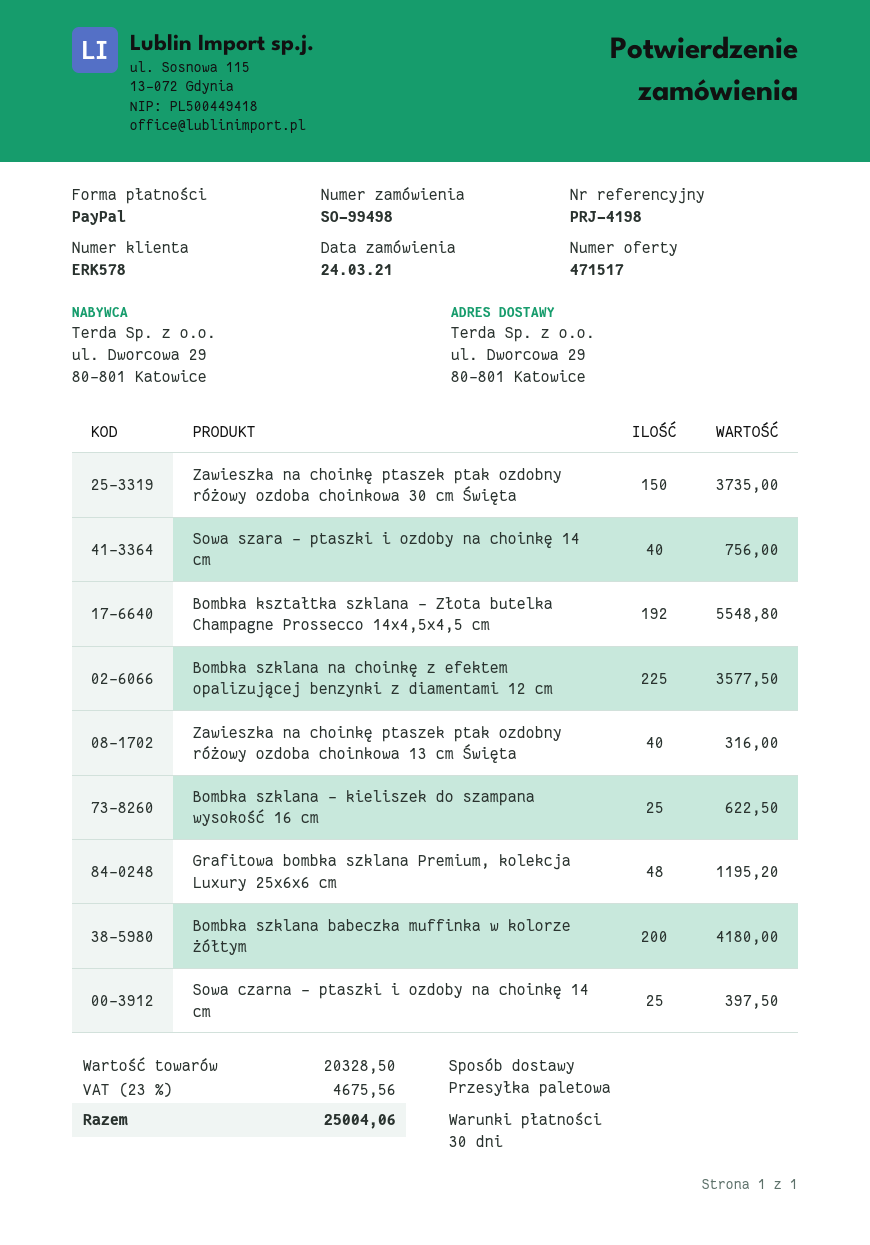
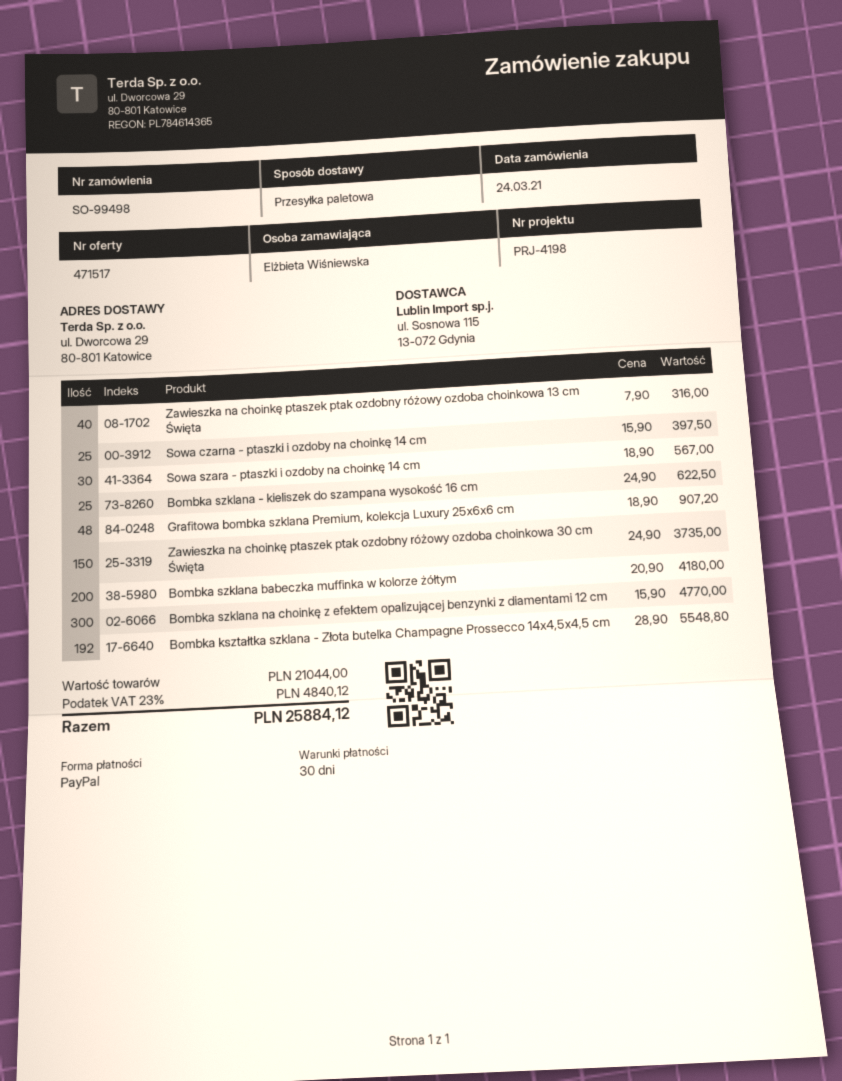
Sowa szara - ptaszki i ozdoby na choinkę 14 cm: 40 for 756.00 -> 30 for 567.00
Bombka szklana na choinkę z efektem opalizującej benzynki z diamentami 12 cm: 225 for 3577.50 -> 300 for 4770.00
Grafitowa bombka szklana Premium, kolekcja Luxury 25x6x6 cm: 48 for 1195.20 -> 48 for 907.20
subtotal: 20328.50 -> 21044.00
tax: 23% = 4675.56 -> 23% = 4840.12
total: 25004.06 -> 25884.12

